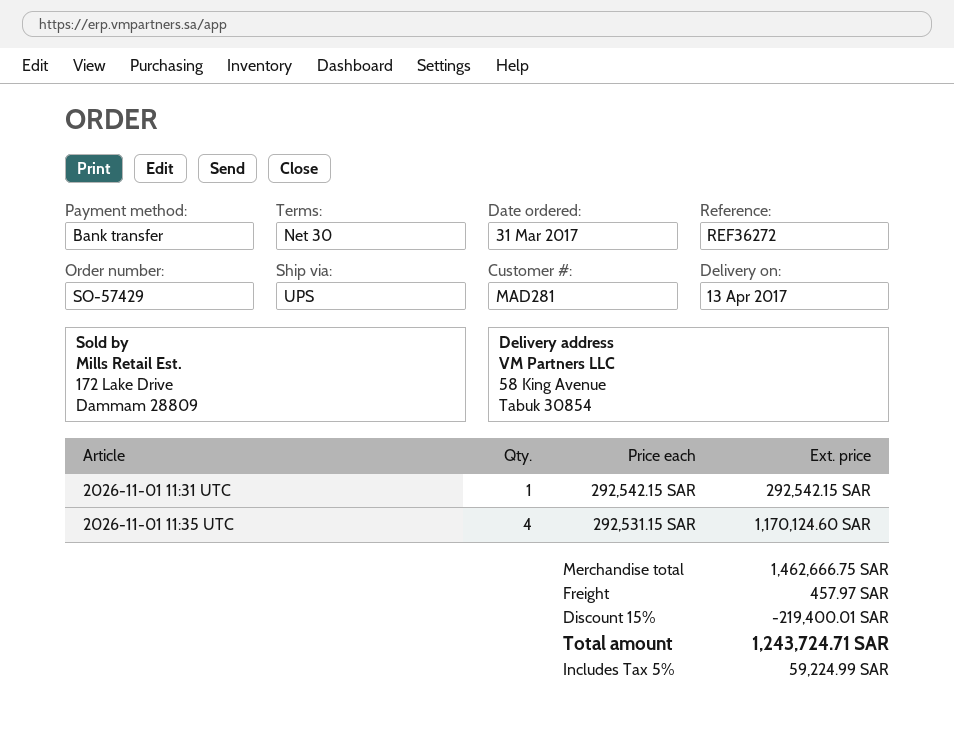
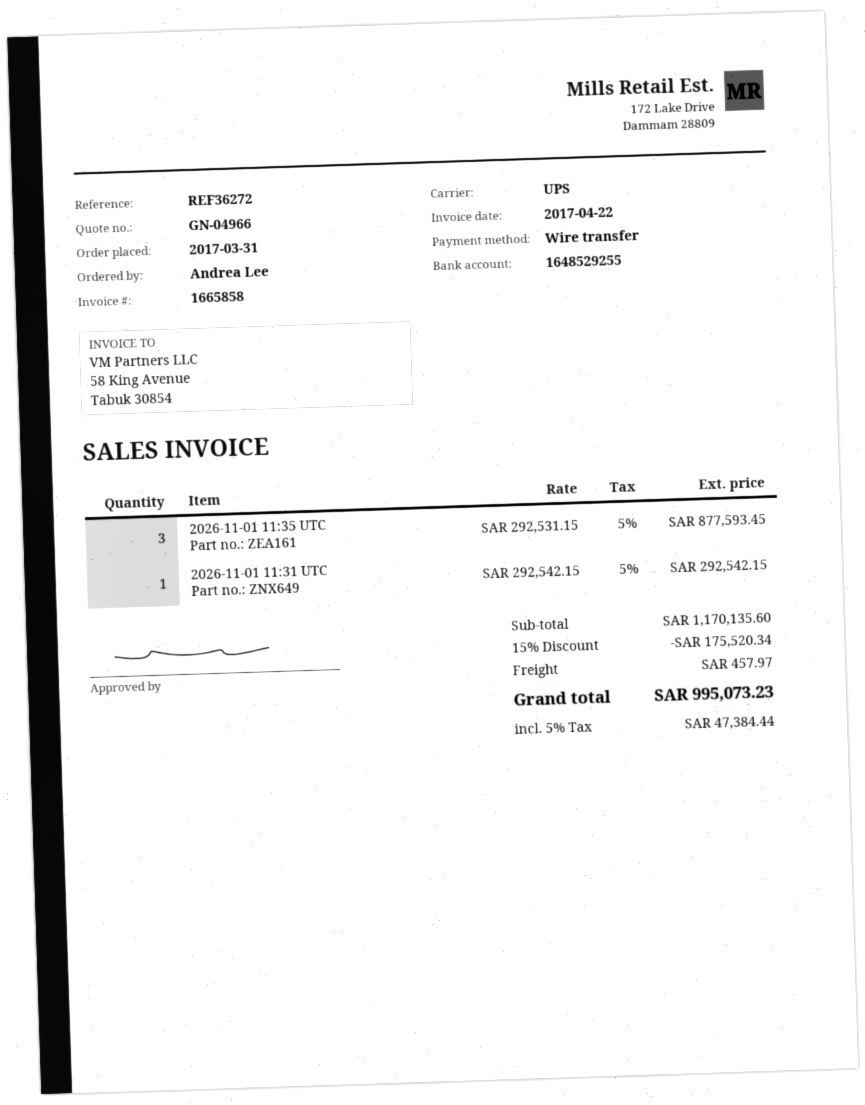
2026-11-01 11:35 UTC: 4 x 292531.15 = 1170124.60 -> 3 x 292531.15 = 877593.45
subtotal: 1462666.75 -> 1170135.60
discount: 15% = 219400.01 -> 15% = 175520.34
tax: 5% = 59224.99 -> 5% = 47384.44
total: 1243724.71 -> 995073.23

